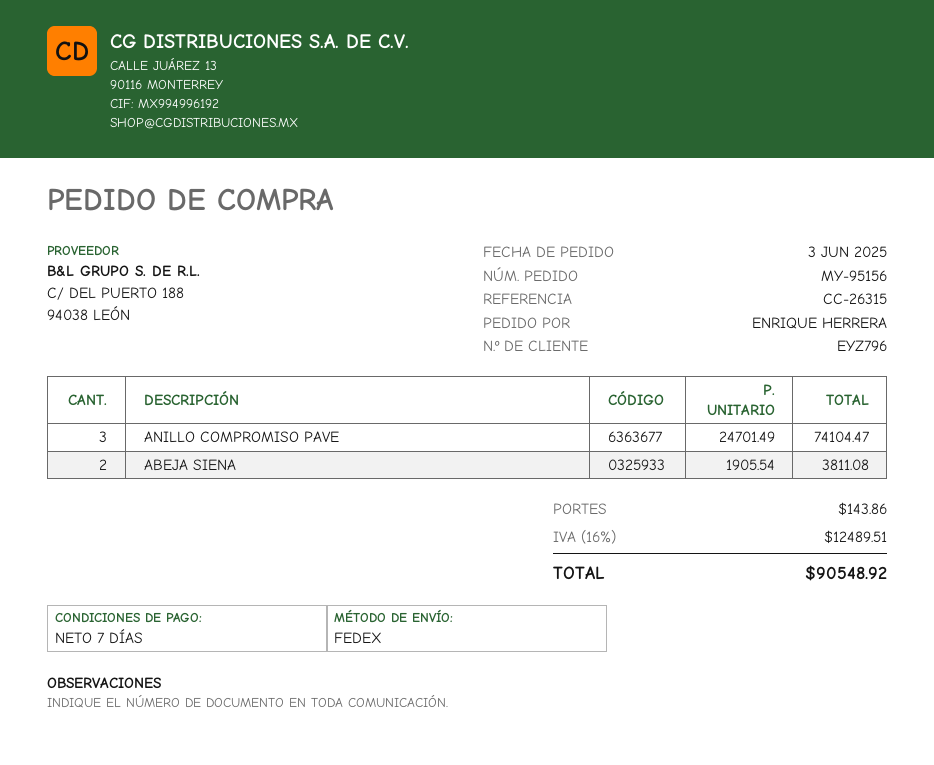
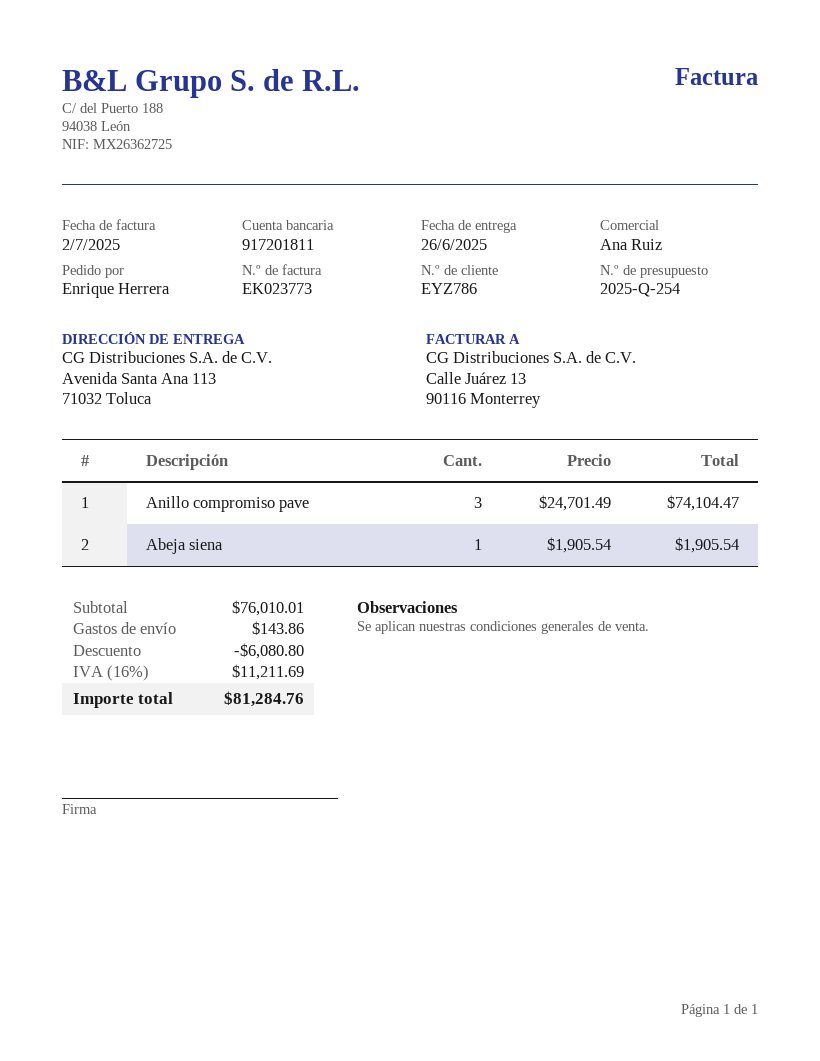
customer number: EYZ796 -> EYZ786
ABEJA SIENA: 2 x 1905.54 = 3811.08 -> 1 x 1905.54 = 1905.54
discount: none -> 6080.80
tax: 16% = 12489.51 -> 16% = 11211.69
total: 90548.92 -> 81284.76

